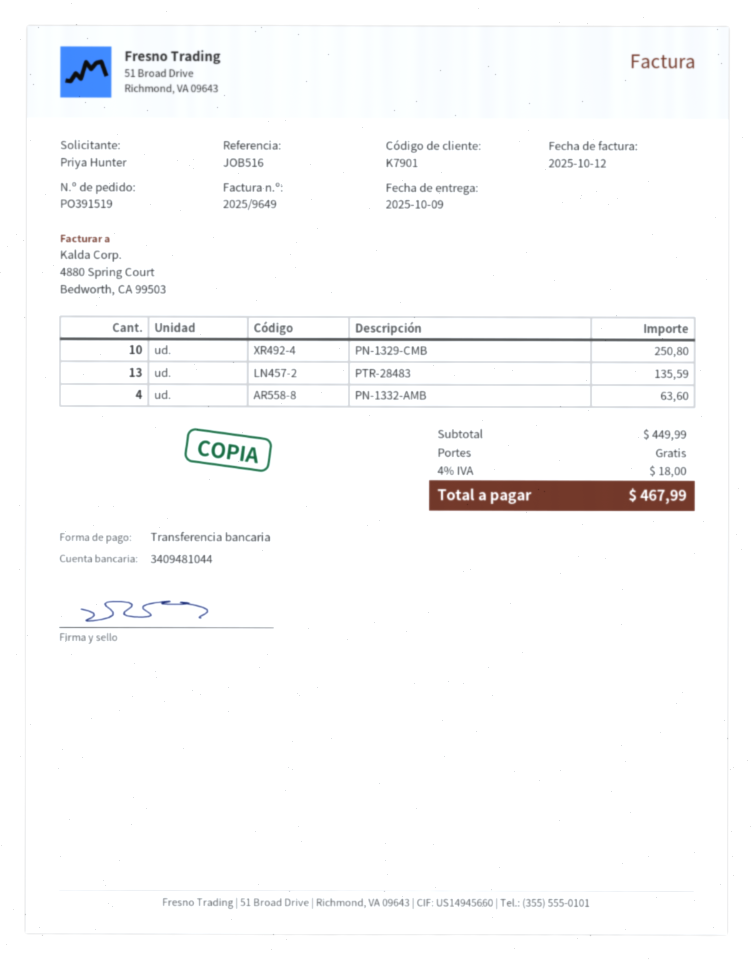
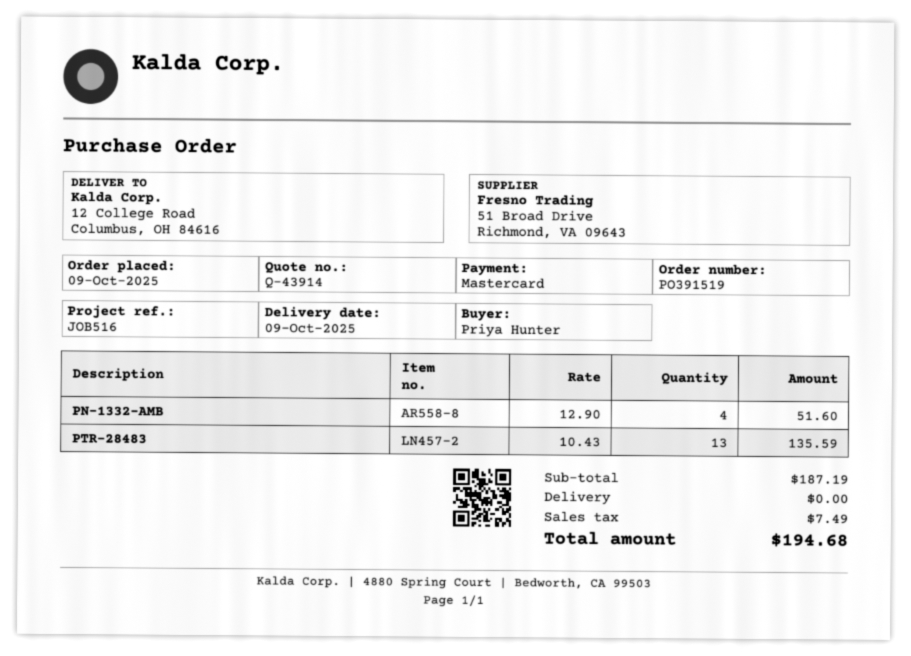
payment method: bank transfer -> Mastercard
PN-1329-CMB: 10 for 250.80 -> none
PN-1332-AMB: 4 for 63.60 -> 4 for 51.60
subtotal: 449.99 -> 187.19
tax: 18.00 -> 7.49
total: 467.99 -> 194.68

